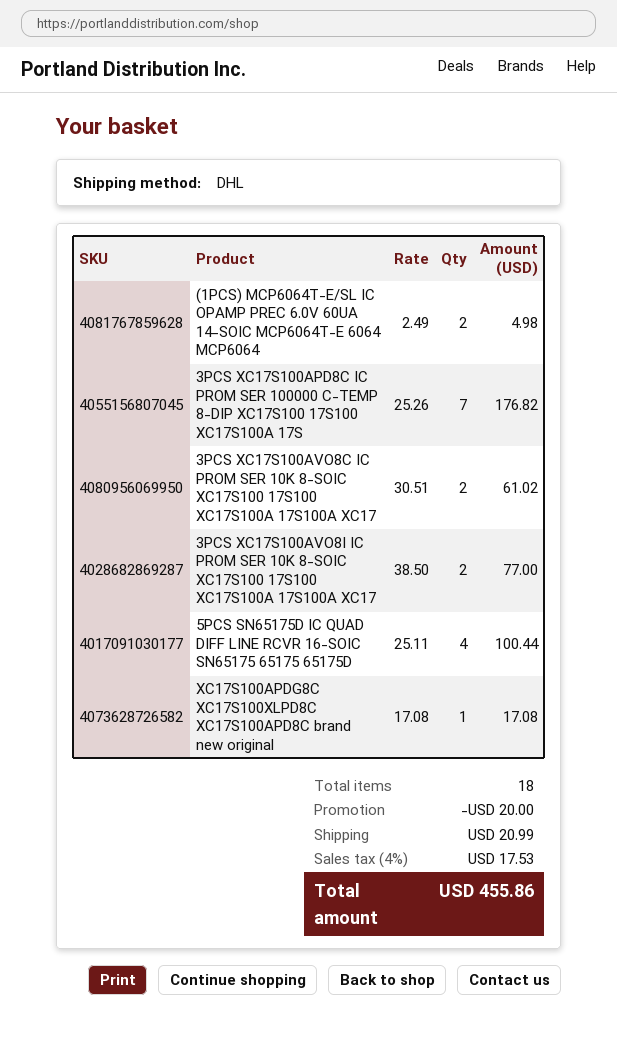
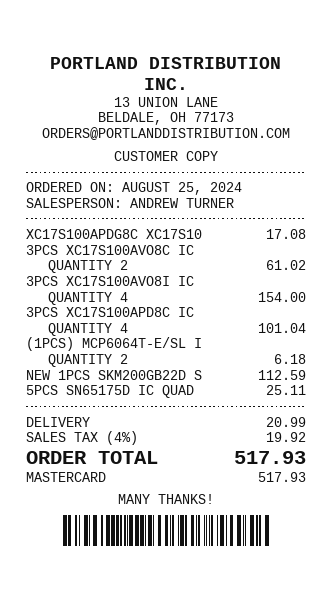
(1PCS) MCP6064T-E/SL IC OPAMP PREC 6.0V 60UA 14-SOIC MCP6064T-E 6064 MCP6064: 2 for 4.98 -> 2 for 6.18
3PCS XC17S100APD8C IC PROM SER 100000 C-TEMP 8-DIP XC17S100 17S100 XC17S100A 17S: 7 for 176.82 -> 4 for 101.04
3PCS XC17S100AVO8I IC PROM SER 10K 8-SOIC XC17S100 17S100 XC17S100A 17S100A XC17: 2 for 77.00 -> 4 for 154.00
5PCS SN65175D IC QUAD DIFF LINE RCVR 16-SOIC SN65175 65175 65175D: 4 for 100.44 -> 1 for 25.11
NEW 1PCS SKM200GB22D S: none -> 1 for 112.59
discount: 20.00 -> none
tax: 4% = 17.53 -> 4% = 19.92
total: 455.86 -> 517.93

